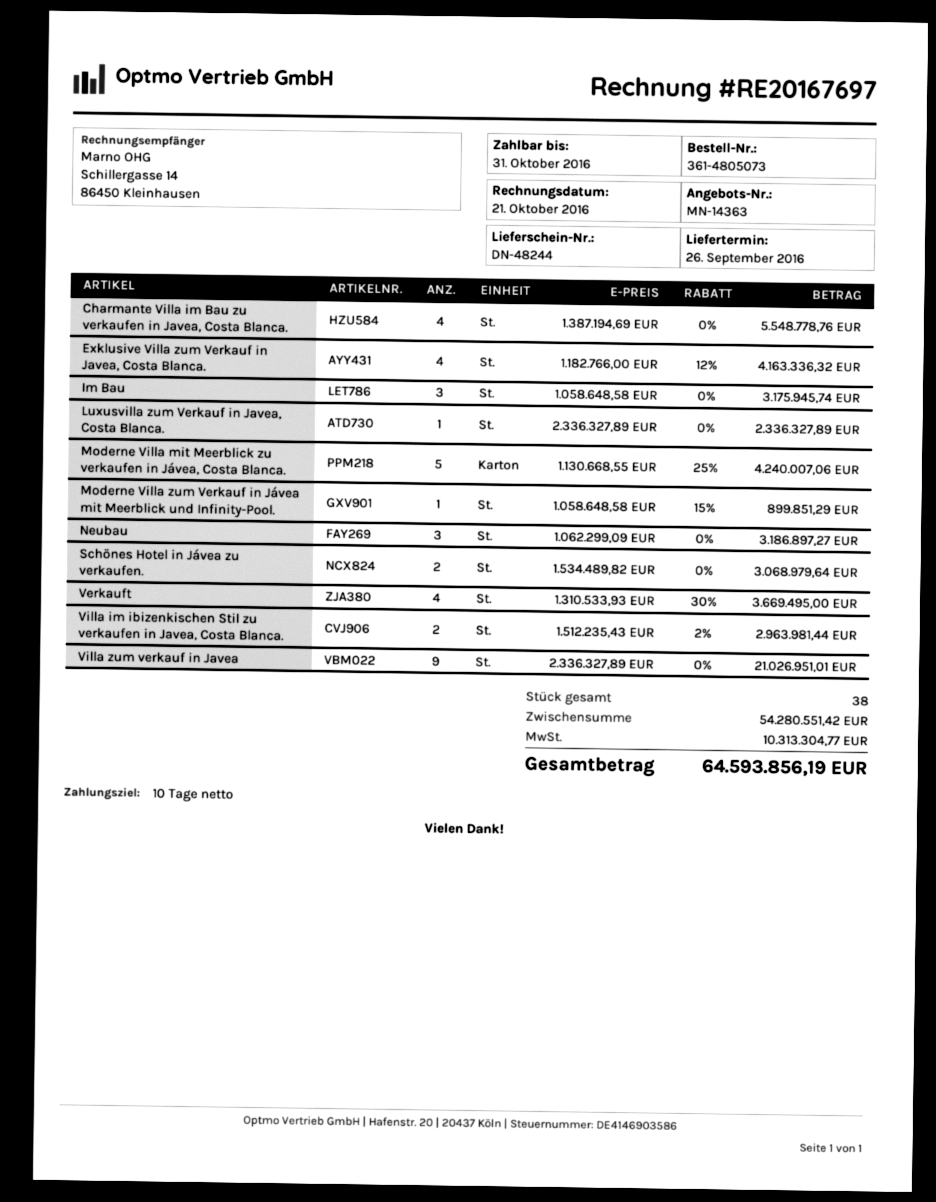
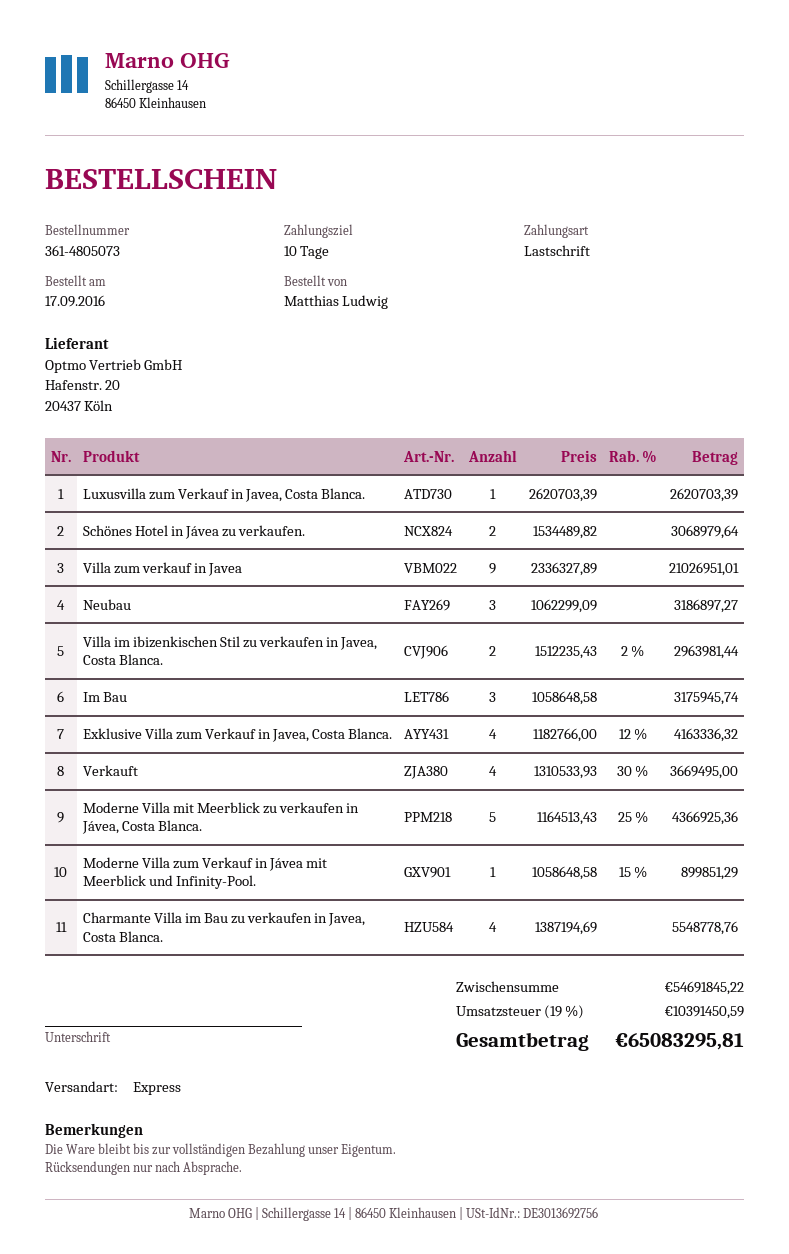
Luxusvilla zum Verkauf in Javea, Costa Blanca.: 1 x 2336327.89 = 2336327.89 -> 1 x 2620703.39 = 2620703.39
Moderne Villa mit Meerblick zu verkaufen in Jávea, Costa Blanca.: 5 x 1130668.55 - 25% = 4240007.06 -> 5 x 1164513.43 - 25% = 4366925.36
subtotal: 54280551.42 -> 54691845.22
tax: 10313304.77 -> 10391450.59
total: 64593856.19 -> 65083295.81

